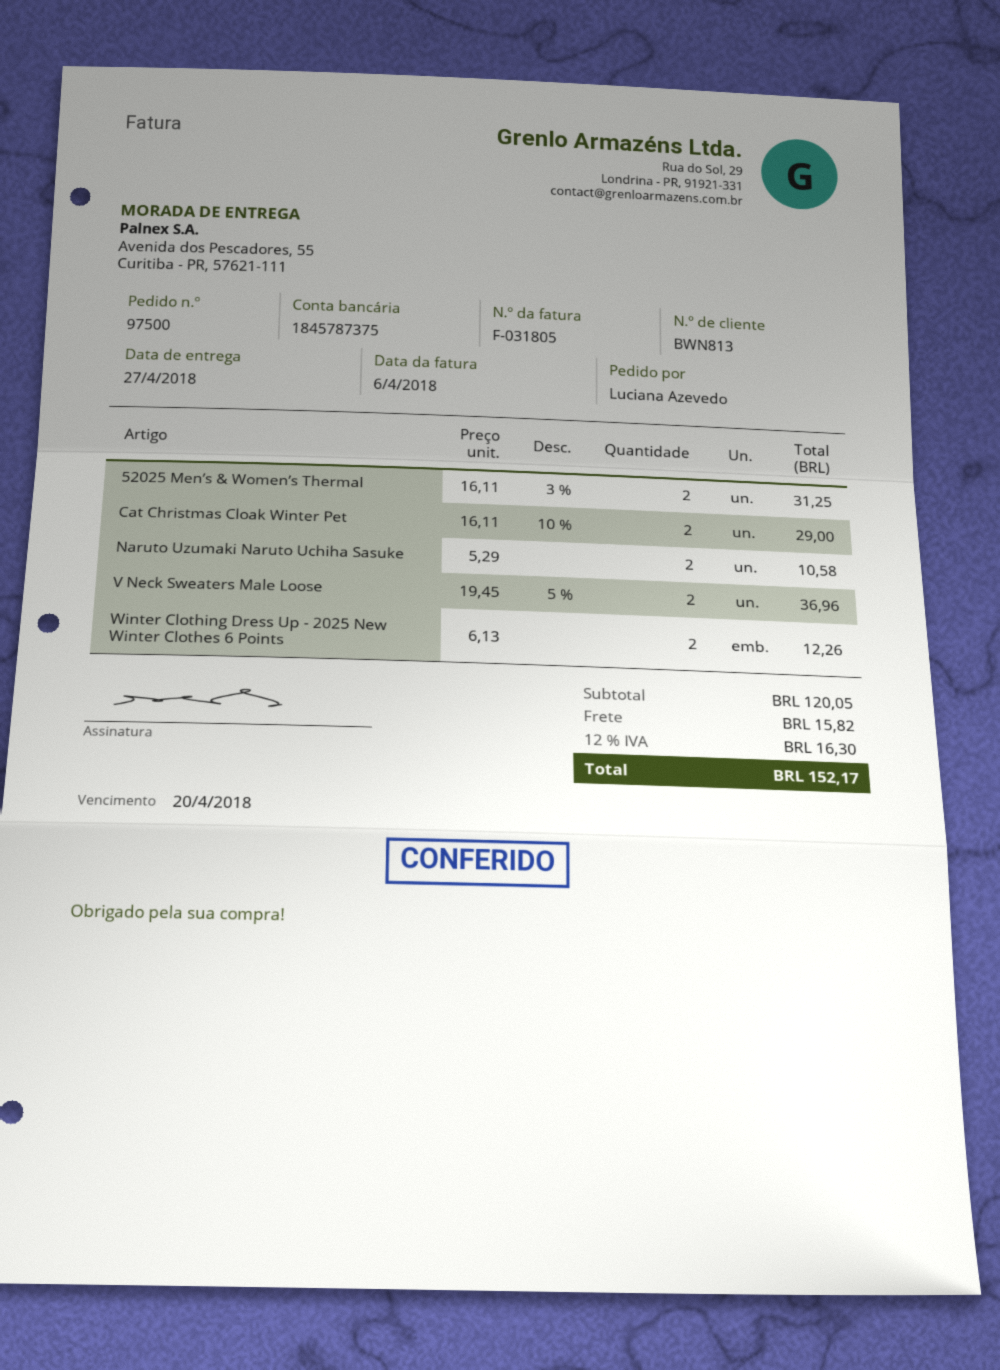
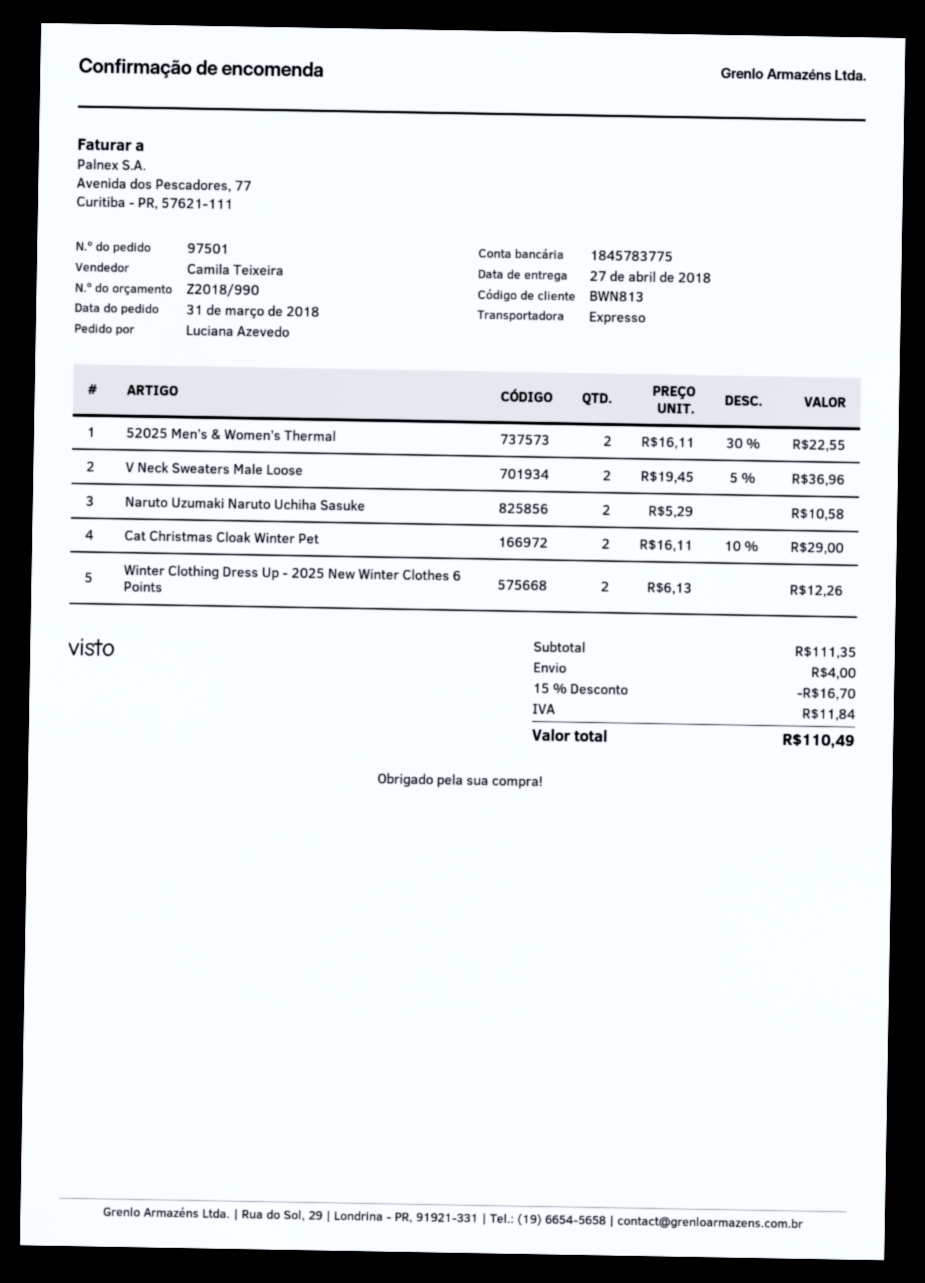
order number: 97500 -> 97501
bank account: 1845787375 -> 1845783775
52025 Men’s & Women’s Thermal: 2 x 16.11 - 3% = 31.25 -> 2 x 16.11 - 30% = 22.55
subtotal: 120.05 -> 111.35
discount: none -> 15% = 16.70
shipping: 15.82 -> 4.00
tax: 16.30 -> 11.84
total: 152.17 -> 110.49

